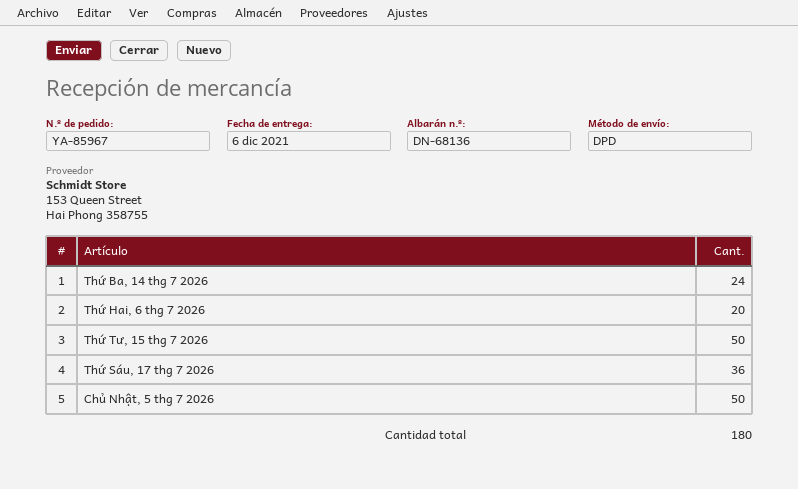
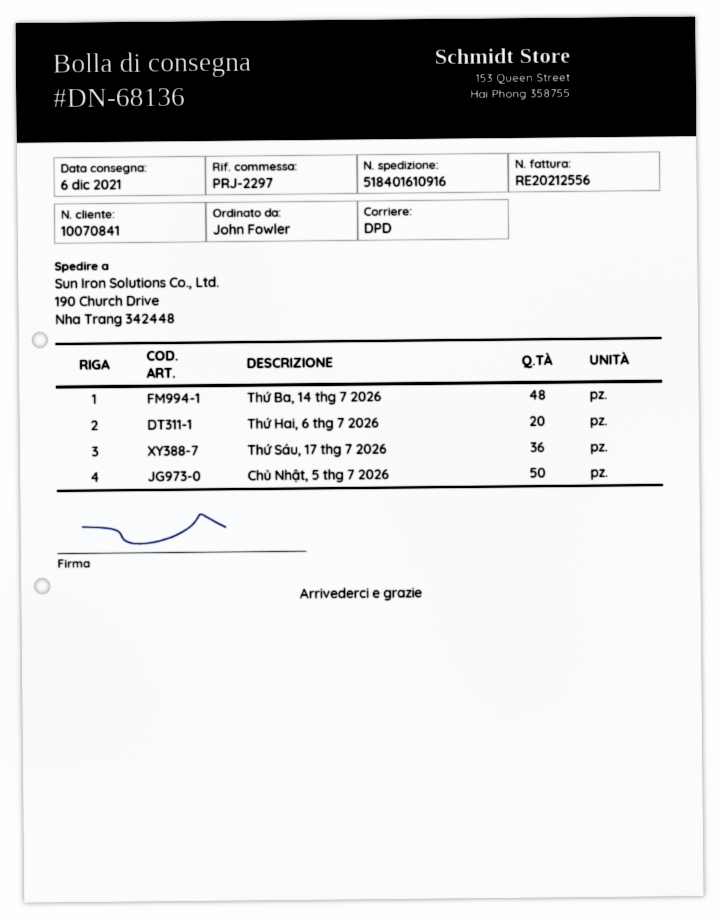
Thứ Ba, 14 thg 7 2026: 24 -> 48
Thứ Tư, 15 thg 7 2026: 50 -> none

